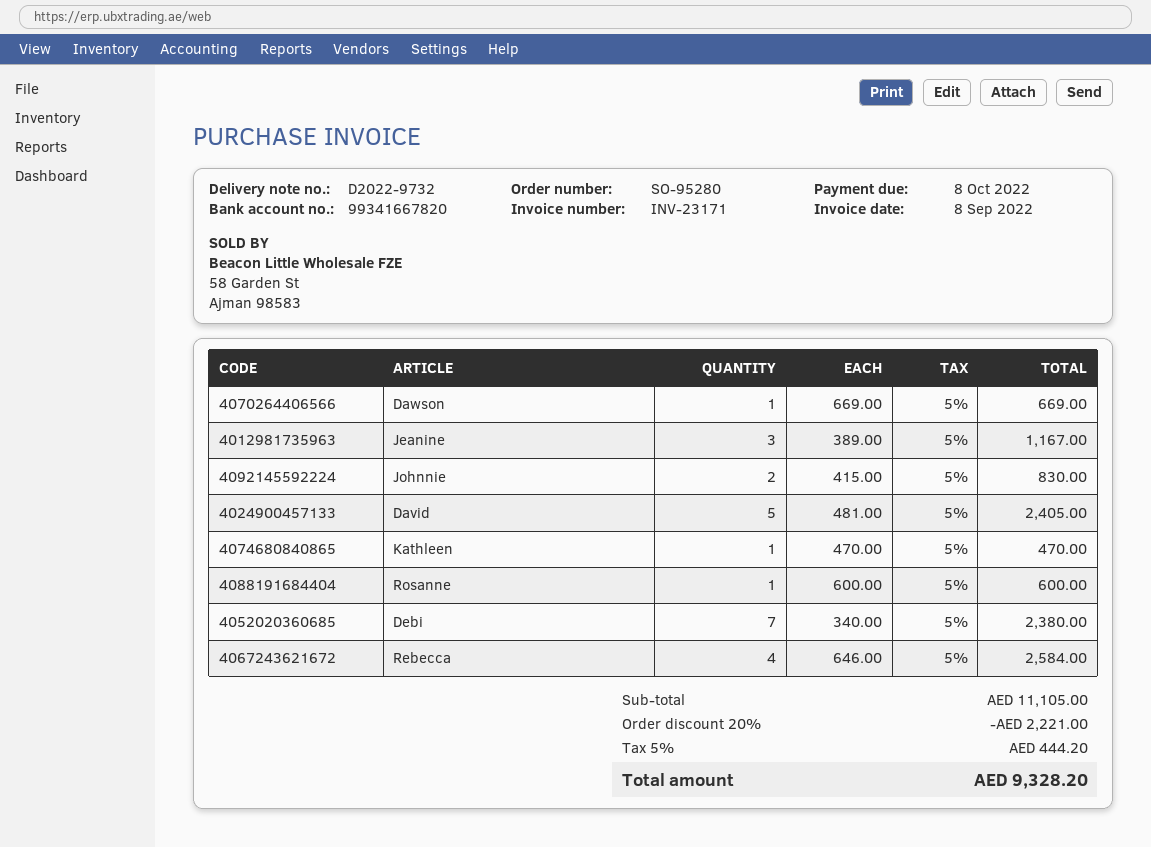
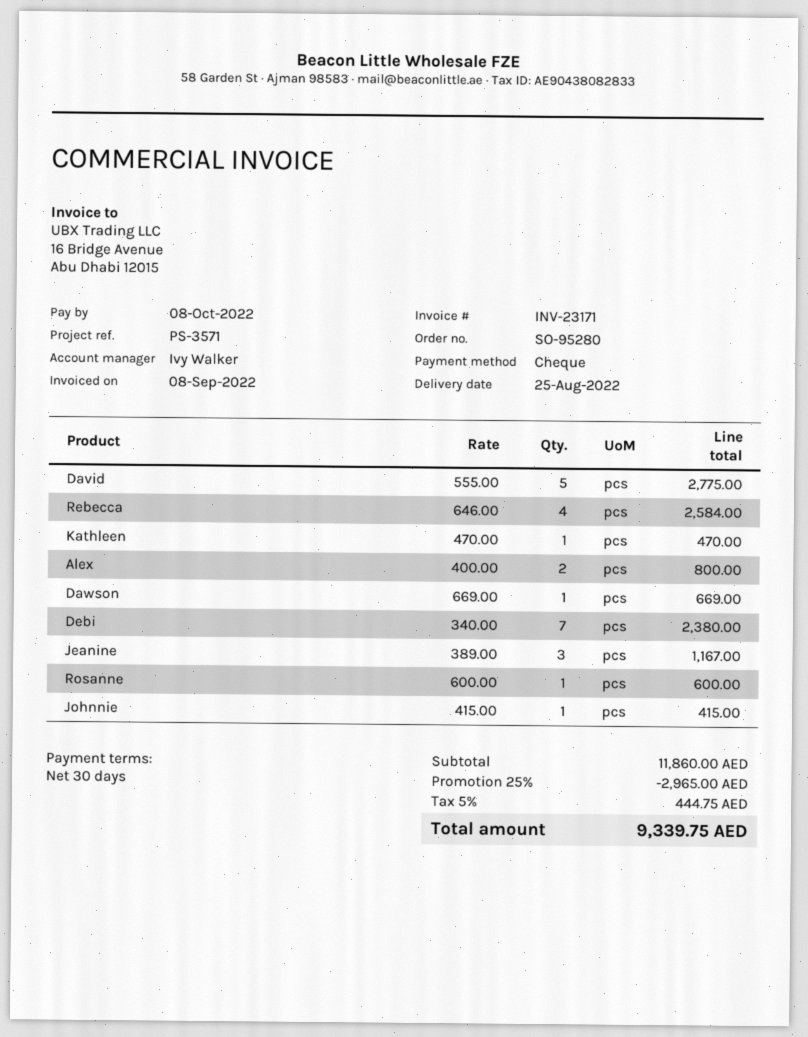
Johnnie: 2 x 415.00 = 830.00 -> 1 x 415.00 = 415.00
David: 5 x 481.00 = 2405.00 -> 5 x 555.00 = 2775.00
Alex: none -> 2 x 400.00 = 800.00
subtotal: 11105.00 -> 11860.00
discount: 20% = 2221.00 -> 25% = 2965.00
tax: 5% = 444.20 -> 5% = 444.75
total: 9328.20 -> 9339.75

